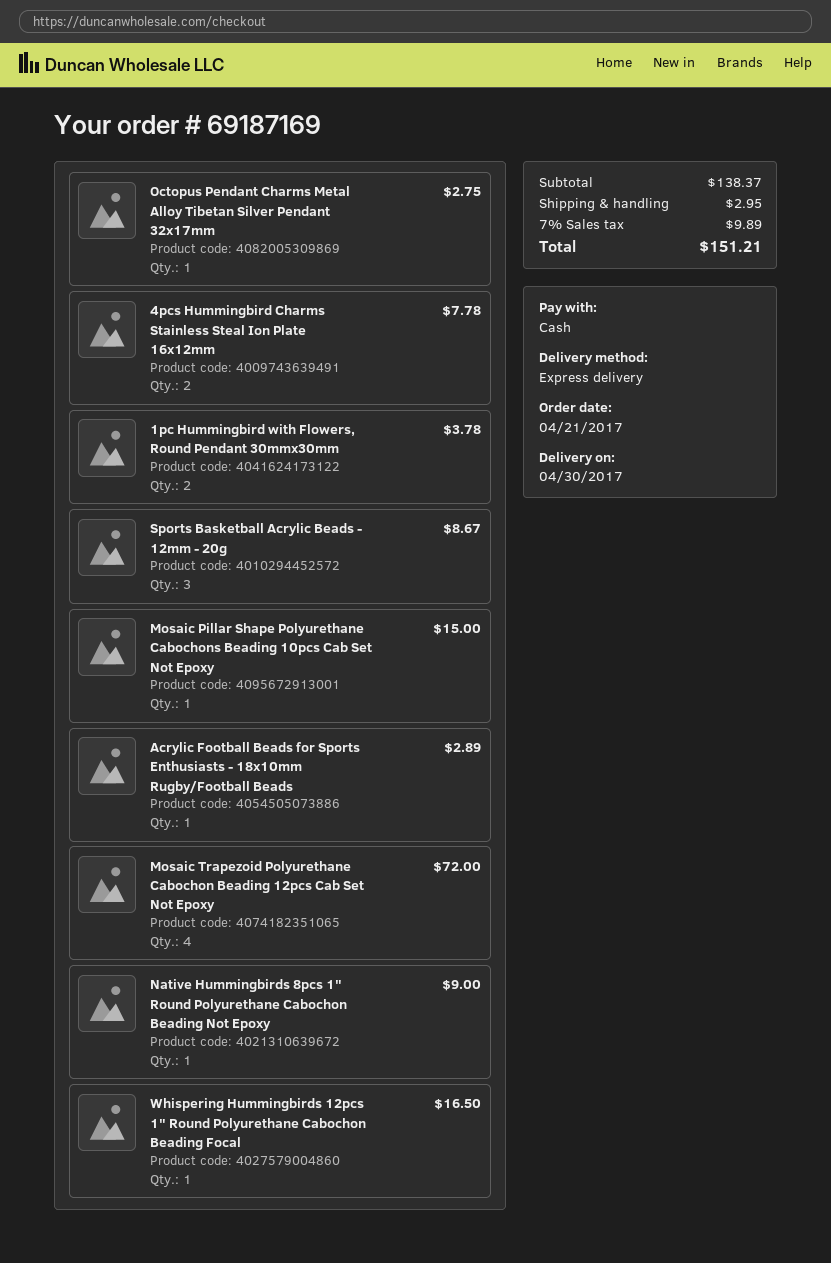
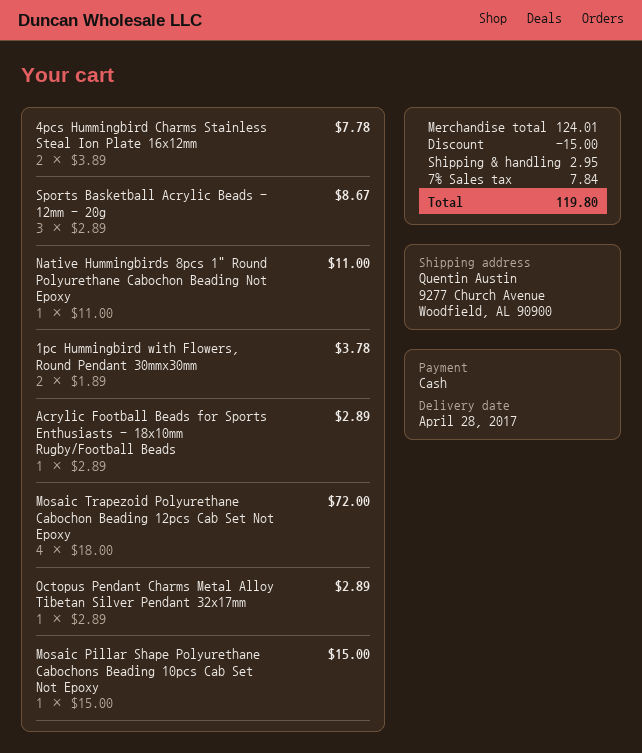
delivery date: 2017-04-30 -> 2017-04-28
Octopus Pendant Charms Metal Alloy Tibetan Silver Pendant 32x17mm: 1 for 2.75 -> 1 for 2.89
Native Hummingbirds 8pcs 1" Round Polyurethane Cabochon Beading Not Epoxy: 1 for 9.00 -> 1 for 11.00
Whispering Hummingbirds 12pcs 1" Round Polyurethane Cabochon Beading Focal: 1 for 16.50 -> none
subtotal: 138.37 -> 124.01
discount: none -> 15.00
tax: 7% = 9.89 -> 7% = 7.84
total: 151.21 -> 119.80

